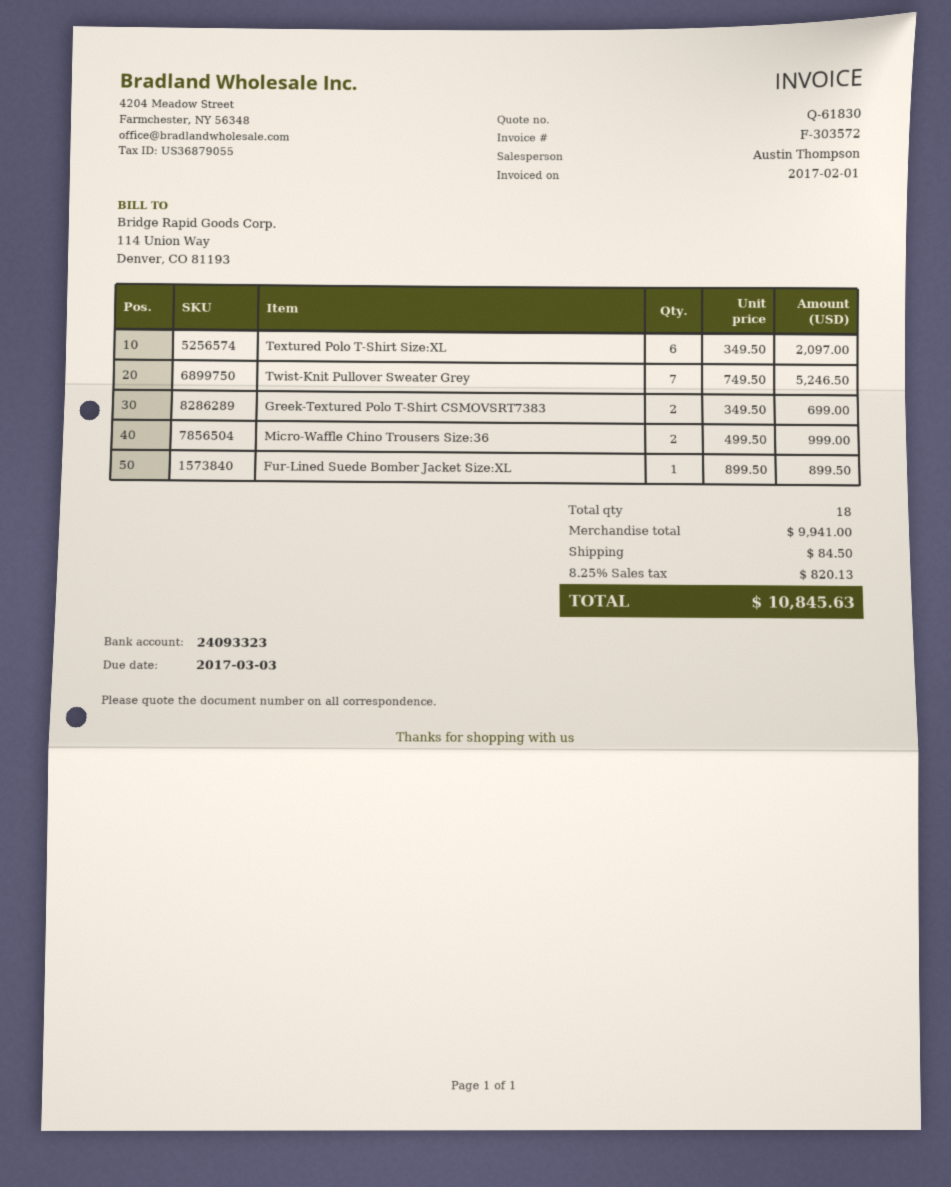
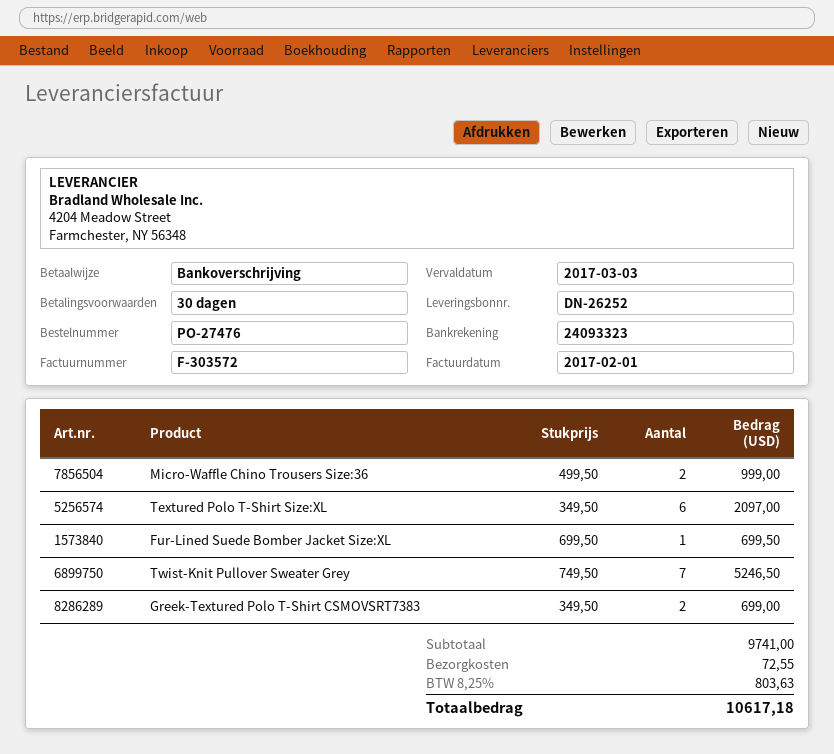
Fur-Lined Suede Bomber Jacket Size:XL: 1 x 899.50 = 899.50 -> 1 x 699.50 = 699.50
subtotal: 9941.00 -> 9741.00
shipping: 84.50 -> 72.55
tax: 8.25% = 820.13 -> 8.25% = 803.63
total: 10845.63 -> 10617.18

